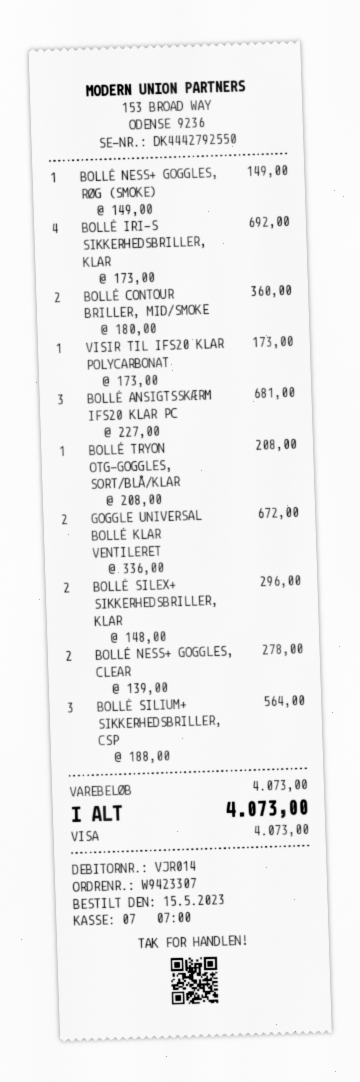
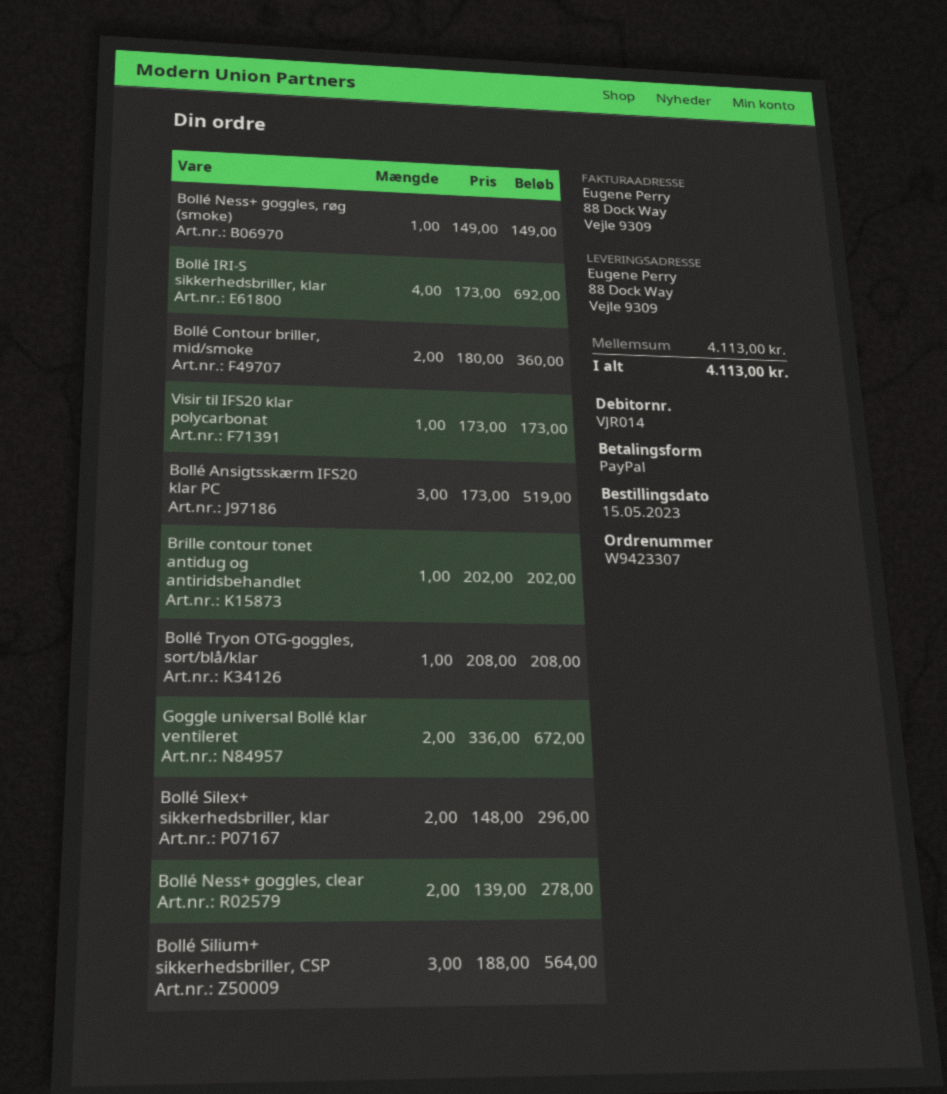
payment method: Visa -> PayPal
BOLLÉ ANSIGTSSKÆRM IFS20 KLAR PC: 3 x 227.00 = 681.00 -> 3 x 173.00 = 519.00
Brille contour tonet antidug og antiridsbehandlet: none -> 1 x 202.00 = 202.00
subtotal: 4073.00 -> 4113.00
total: 4073.00 -> 4113.00

